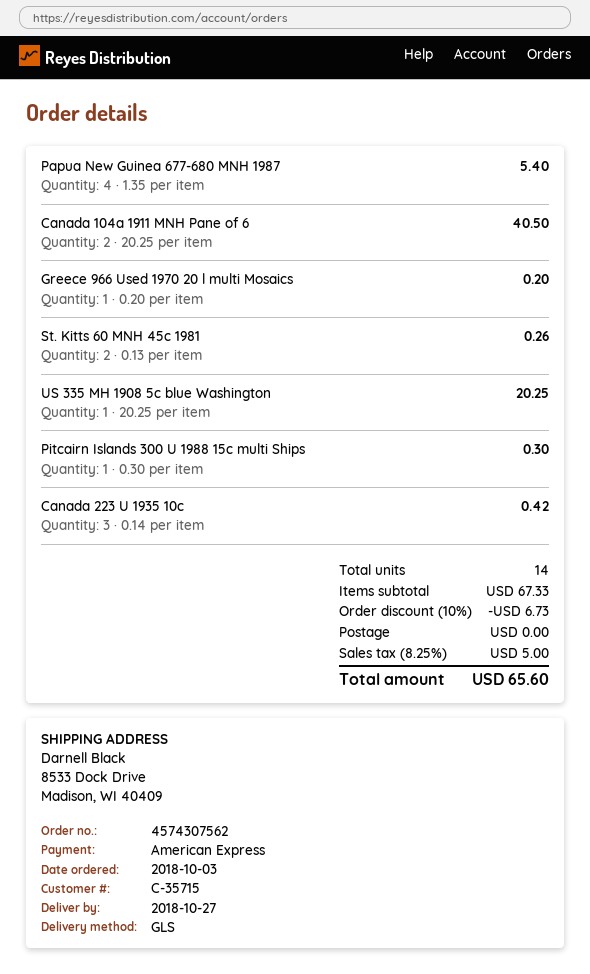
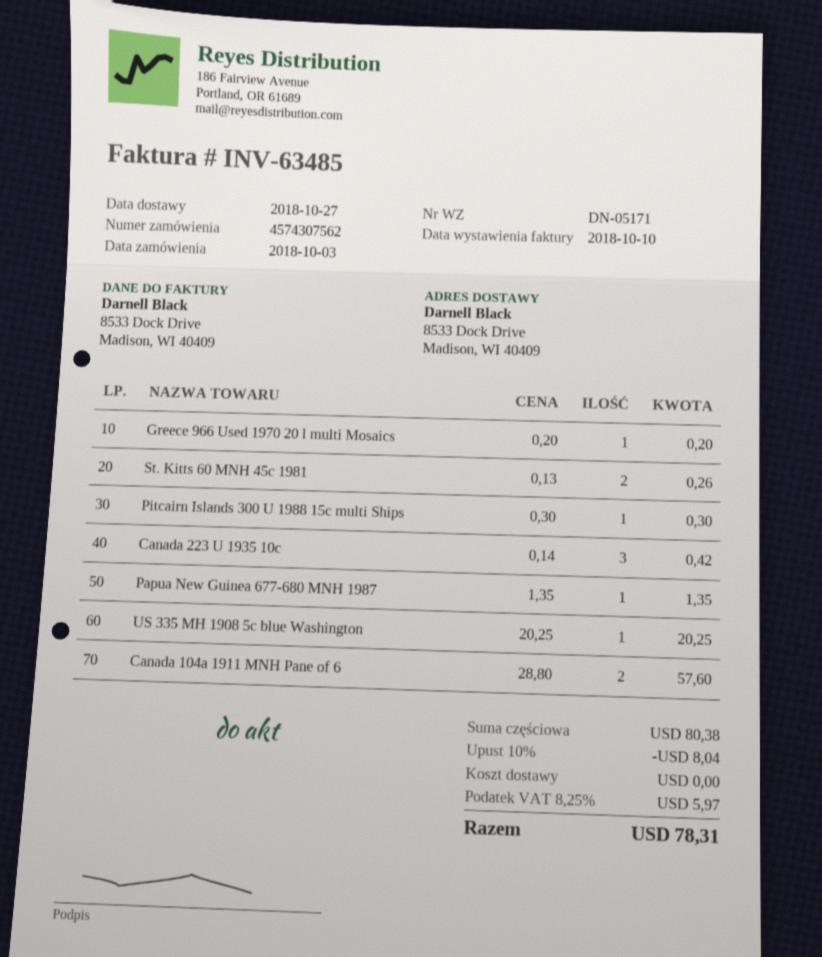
Papua New Guinea 677-680 MNH 1987: 4 x 1.35 = 5.40 -> 1 x 1.35 = 1.35
Canada 104a 1911 MNH Pane of 6: 2 x 20.25 = 40.50 -> 2 x 28.80 = 57.60
subtotal: 67.33 -> 80.38
discount: 10% = 6.73 -> 10% = 8.04
tax: 8.25% = 5.00 -> 8.25% = 5.97
total: 65.60 -> 78.31

